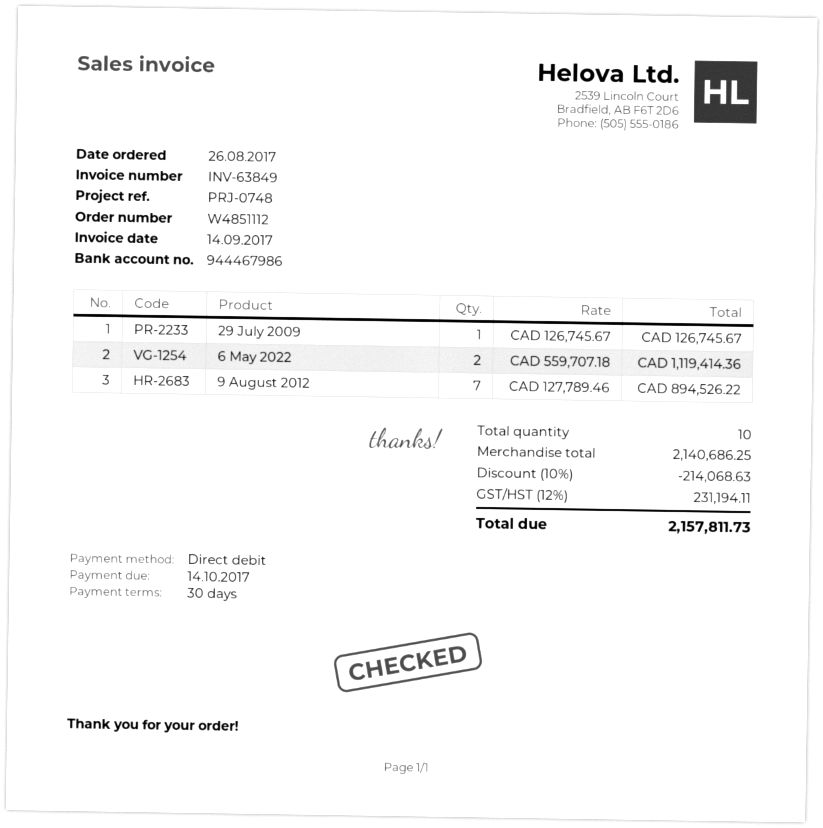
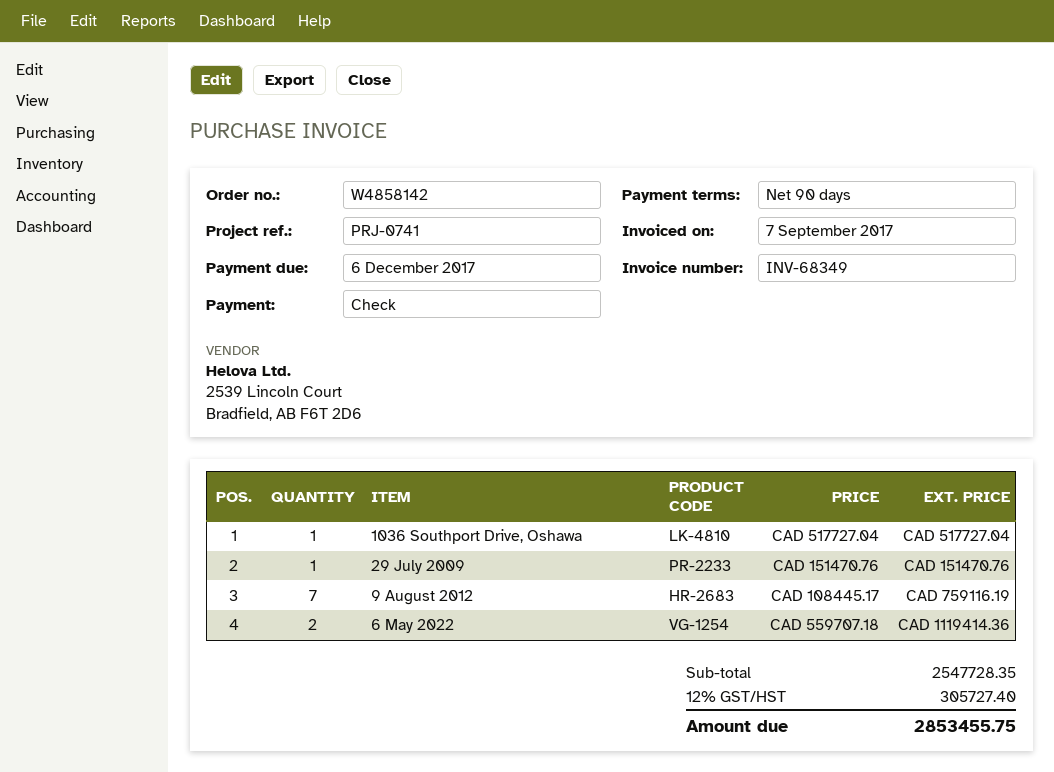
order number: W4851112 -> W4858142
invoice number: INV-63849 -> INV-68349
invoice date: 2017-09-14 -> 2017-09-07
payment terms: 30 days -> 90 days
due date: 2017-10-14 -> 2017-12-06
reference: PRJ-0748 -> PRJ-0741
payment method: direct debit -> cheque
29 July 2009: 1 x 126745.67 = 126745.67 -> 1 x 151470.76 = 151470.76
9 August 2012: 7 x 127789.46 = 894526.22 -> 7 x 108445.17 = 759116.19
1036 Southport Drive, Oshawa: none -> 1 x 517727.04 = 517727.04
subtotal: 2140686.25 -> 2547728.35
discount: 10% = 214068.63 -> none
tax: 12% = 231194.11 -> 12% = 305727.40
total: 2157811.73 -> 2853455.75

